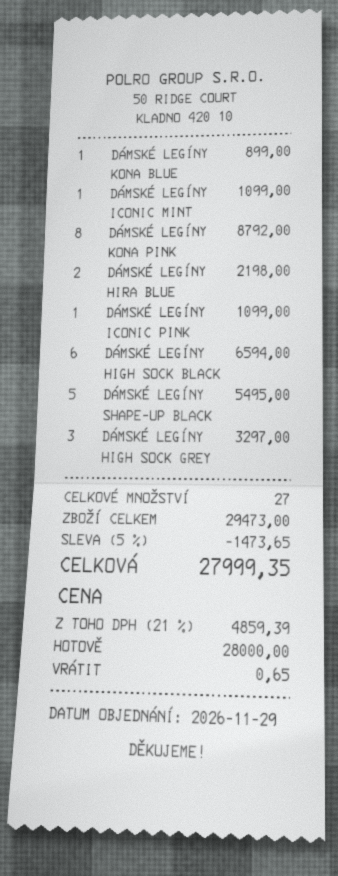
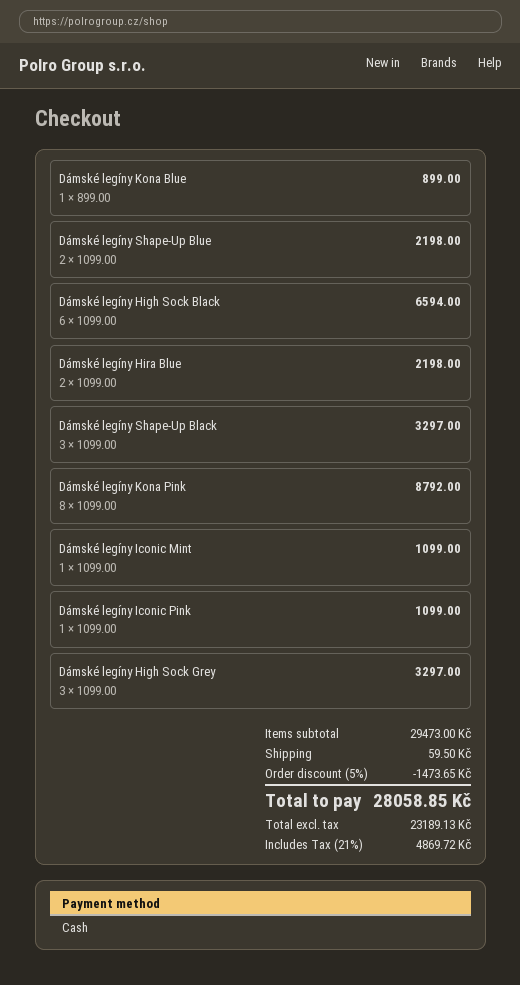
DÁMSKÉ LEGÍNY SHAPE-UP BLACK: 5 for 5495.00 -> 3 for 3297.00
Dámské legíny Shape-Up Blue: none -> 2 for 2198.00
shipping: none -> 59.50
tax: 21% = 4859.39 -> 21% = 4869.72
total: 27999.35 -> 28058.85

